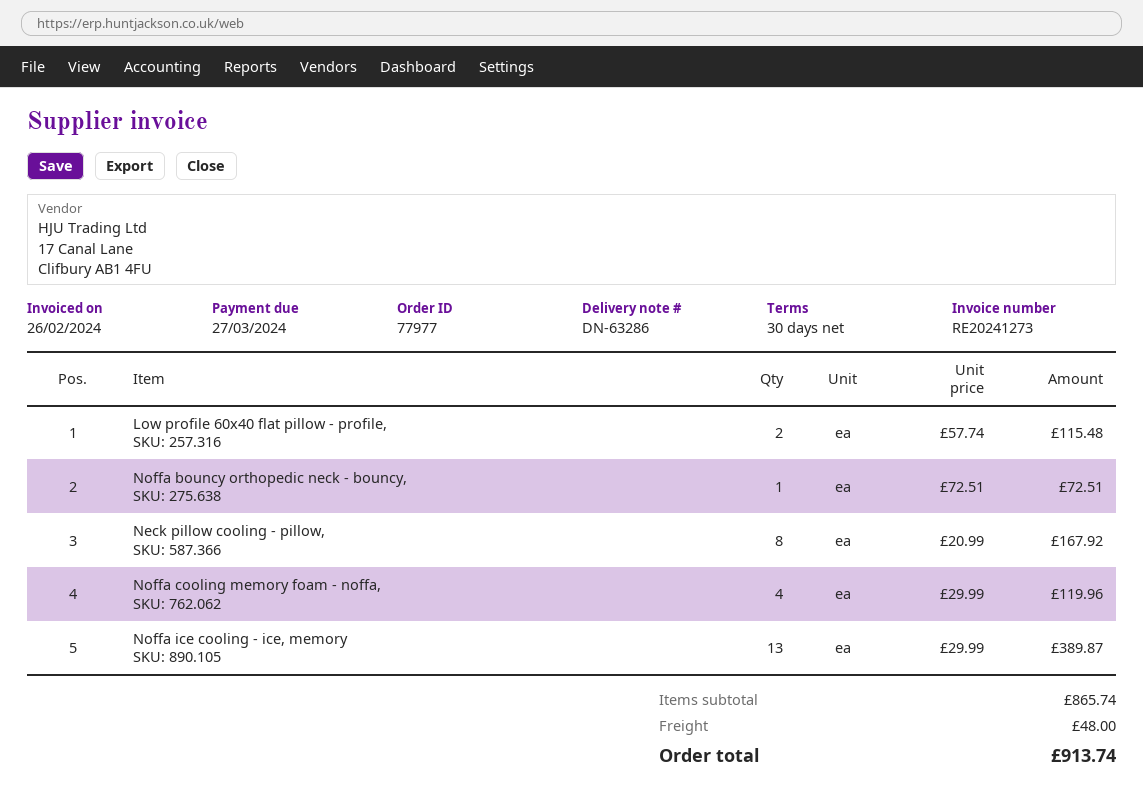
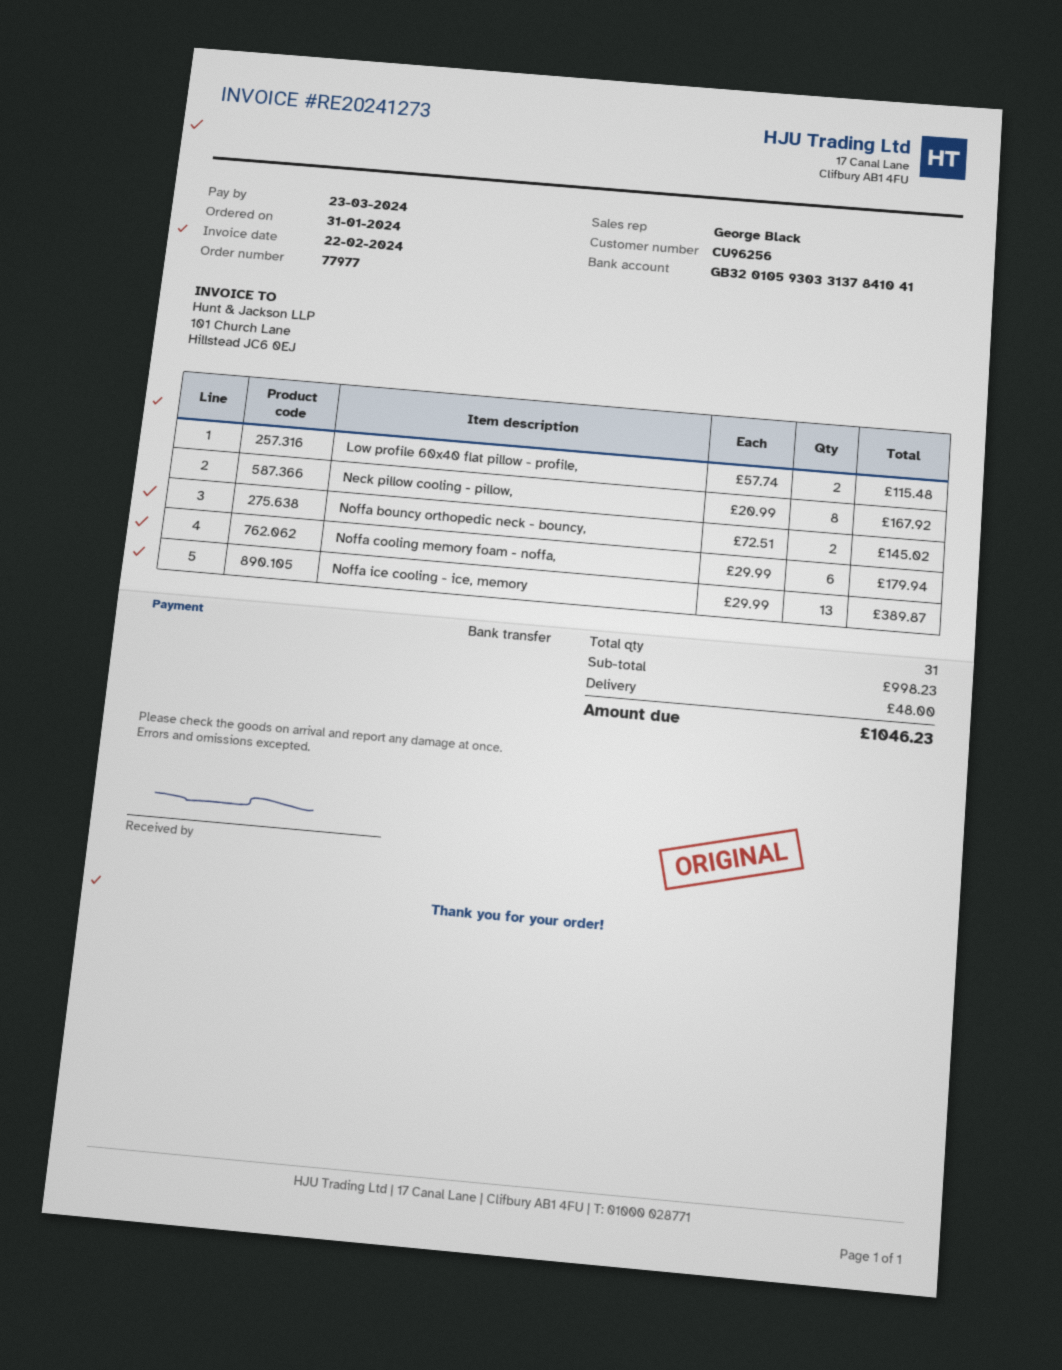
invoice date: 2024-02-26 -> 2024-02-22
due date: 2024-03-27 -> 2024-03-23
Noffa bouncy orthopedic neck - bouncy,: 1 x 72.51 = 72.51 -> 2 x 72.51 = 145.02
Noffa cooling memory foam - noffa,: 4 x 29.99 = 119.96 -> 6 x 29.99 = 179.94
subtotal: 865.74 -> 998.23
total: 913.74 -> 1046.23

